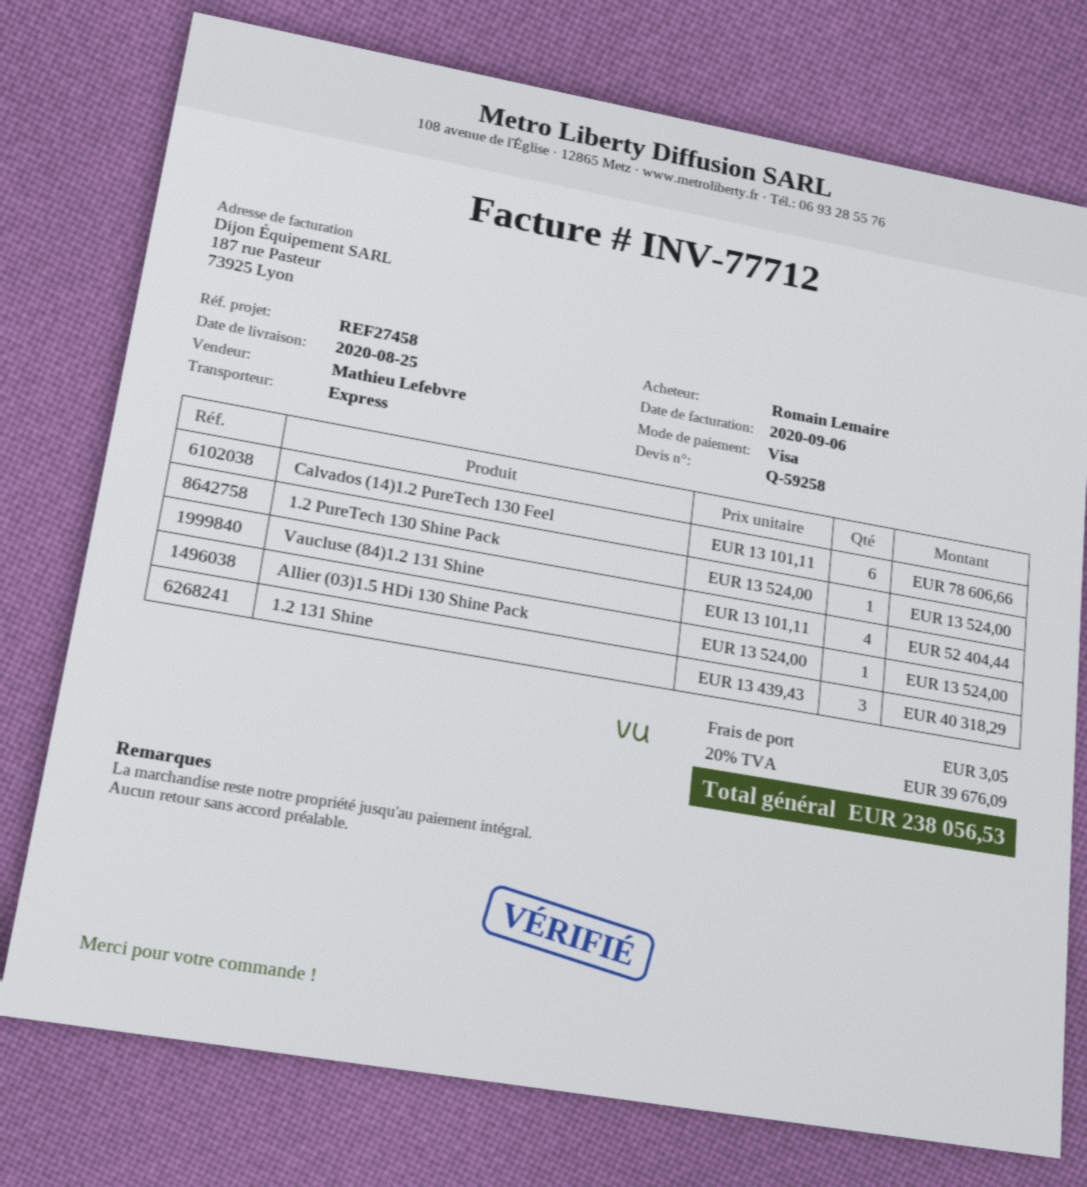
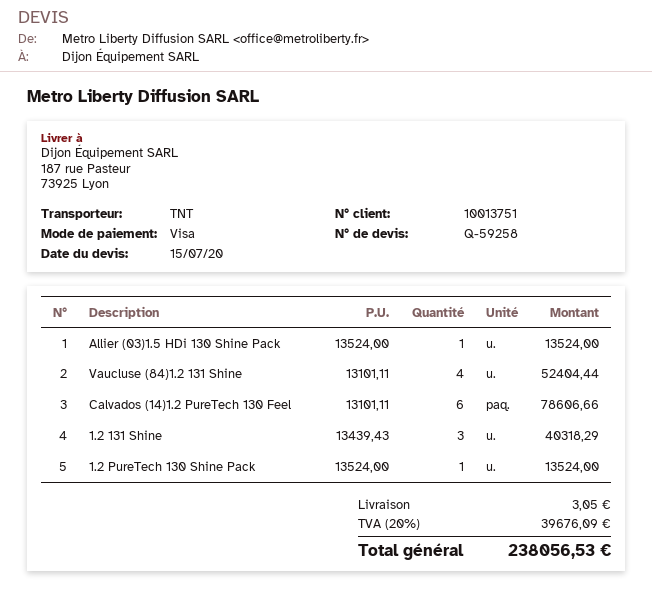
shipping method: express -> TNT

